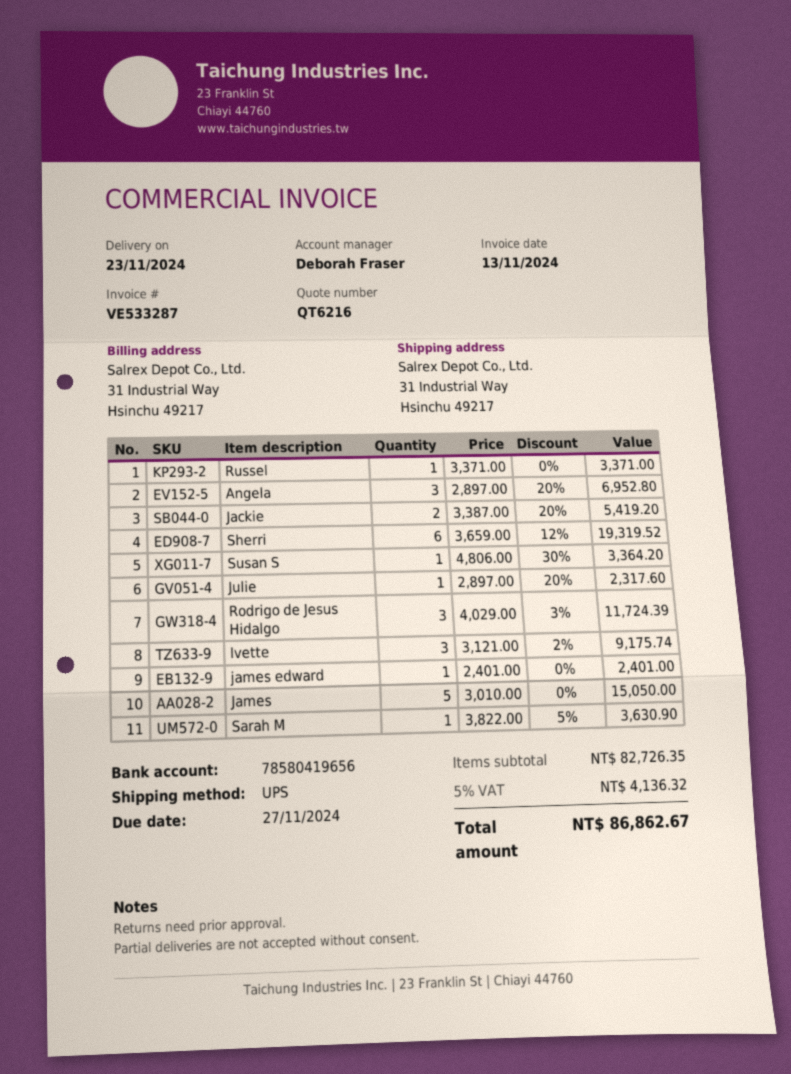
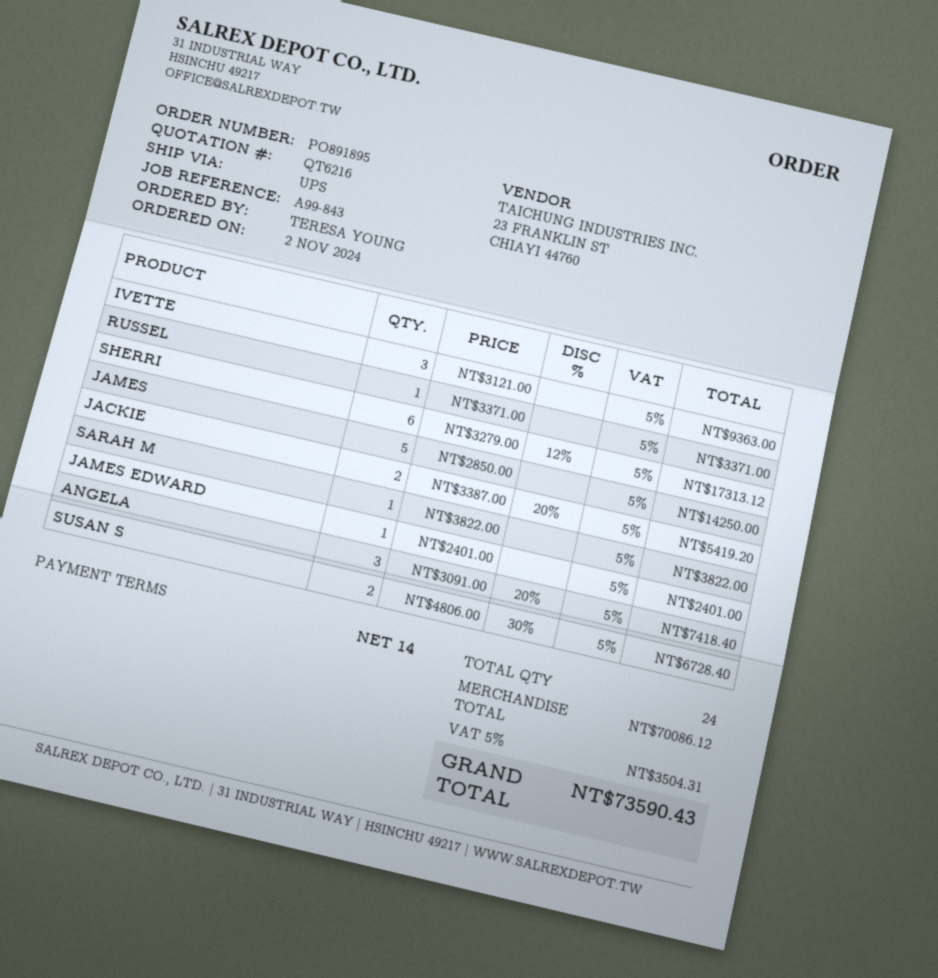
Angela: 3 x 2897.00 - 20% = 6952.80 -> 3 x 3091.00 - 20% = 7418.40
Sherri: 6 x 3659.00 - 12% = 19319.52 -> 6 x 3279.00 - 12% = 17313.12
Susan S: 1 x 4806.00 - 30% = 3364.20 -> 2 x 4806.00 - 30% = 6728.40
Julie: 1 x 2897.00 - 20% = 2317.60 -> none
Rodrigo de Jesus Hidalgo: 3 x 4029.00 - 3% = 11724.39 -> none
Ivette: 3 x 3121.00 - 2% = 9175.74 -> 3 x 3121.00 = 9363.00
James: 5 x 3010.00 = 15050.00 -> 5 x 2850.00 = 14250.00
Sarah M: 1 x 3822.00 - 5% = 3630.90 -> 1 x 3822.00 = 3822.00
subtotal: 82726.35 -> 70086.12
tax: 5% = 4136.32 -> 5% = 3504.31
total: 86862.67 -> 73590.43

